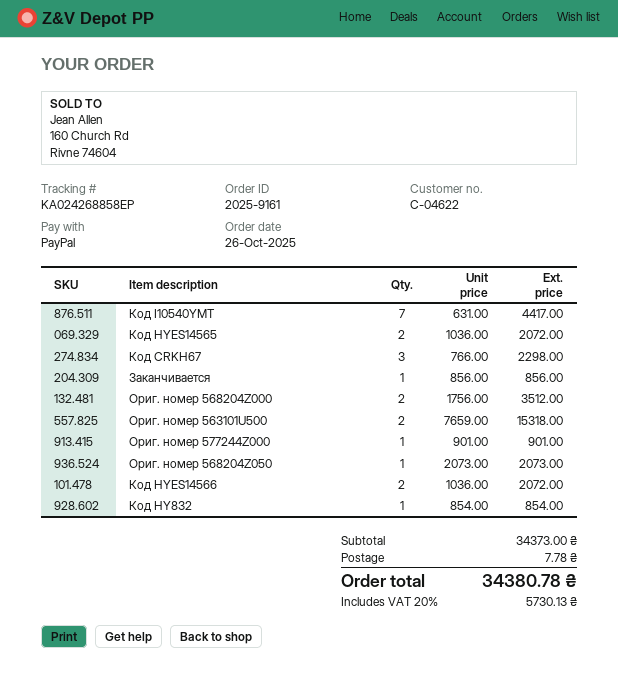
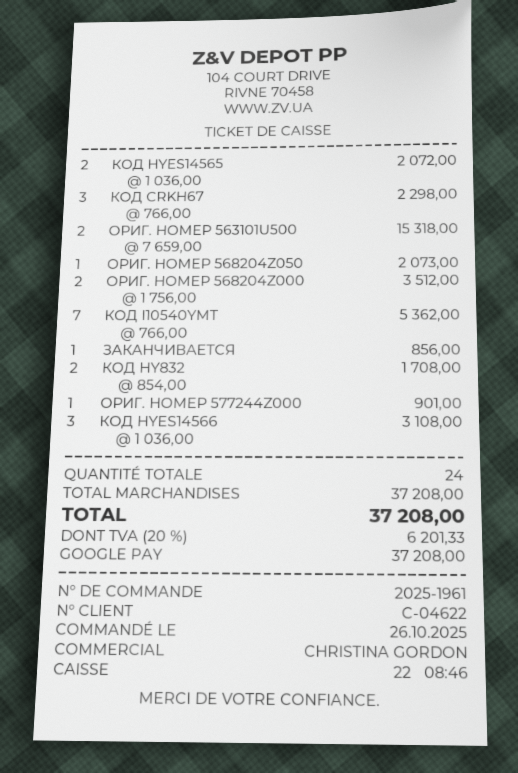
order number: 2025-9161 -> 2025-1961
payment method: PayPal -> Google Pay
Код I10540YMT: 7 x 631.00 = 4417.00 -> 7 x 766.00 = 5362.00
Код HYES14566: 2 x 1036.00 = 2072.00 -> 3 x 1036.00 = 3108.00
Код HY832: 1 x 854.00 = 854.00 -> 2 x 854.00 = 1708.00
subtotal: 34373.00 -> 37208.00
shipping: 7.78 -> none
tax: 20% = 5730.13 -> 20% = 6201.33
total: 34380.78 -> 37208.00

